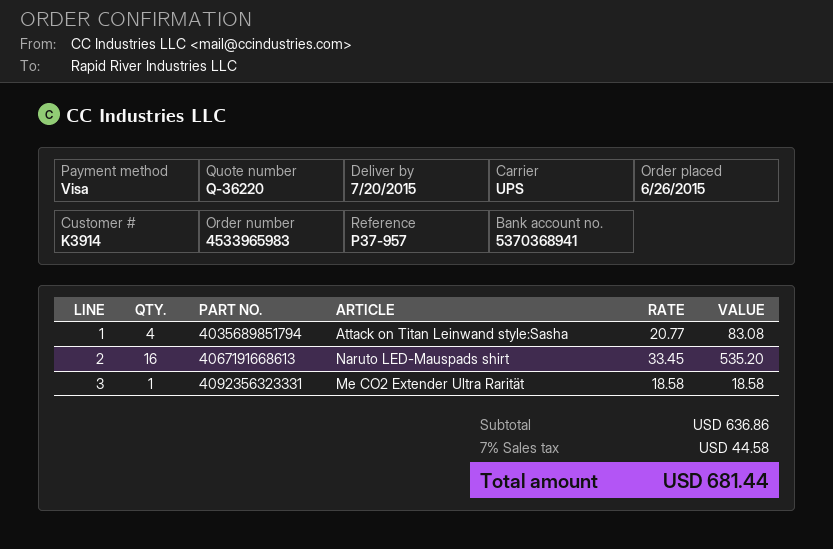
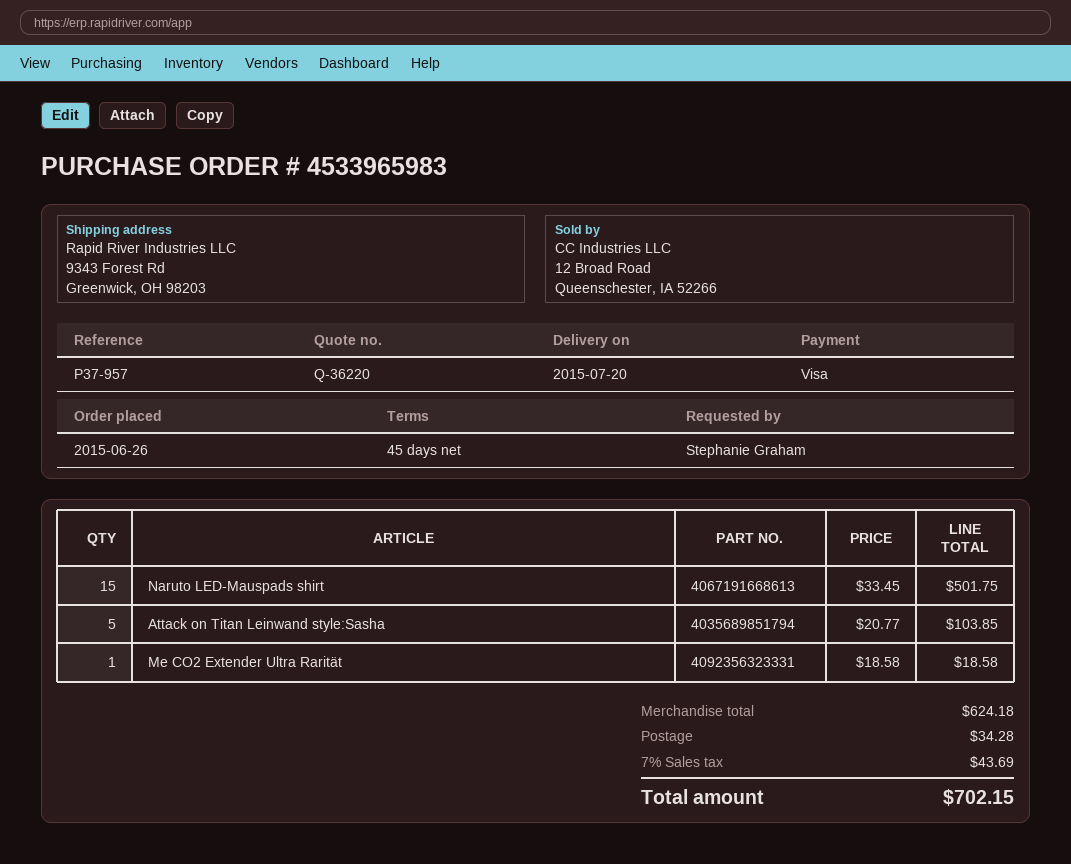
Attack on Titan Leinwand style:Sasha: 4 x 20.77 = 83.08 -> 5 x 20.77 = 103.85
Naruto LED-Mauspads shirt: 16 x 33.45 = 535.20 -> 15 x 33.45 = 501.75
subtotal: 636.86 -> 624.18
shipping: none -> 34.28
tax: 7% = 44.58 -> 7% = 43.69
total: 681.44 -> 702.15

